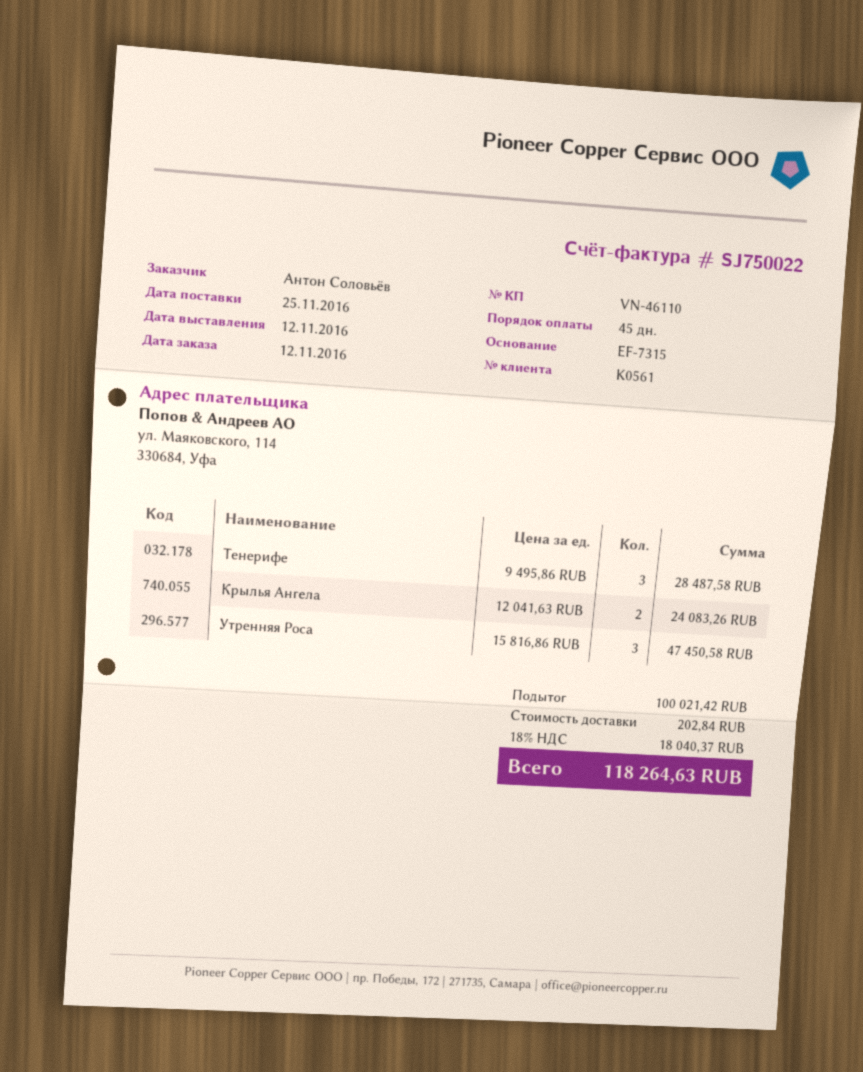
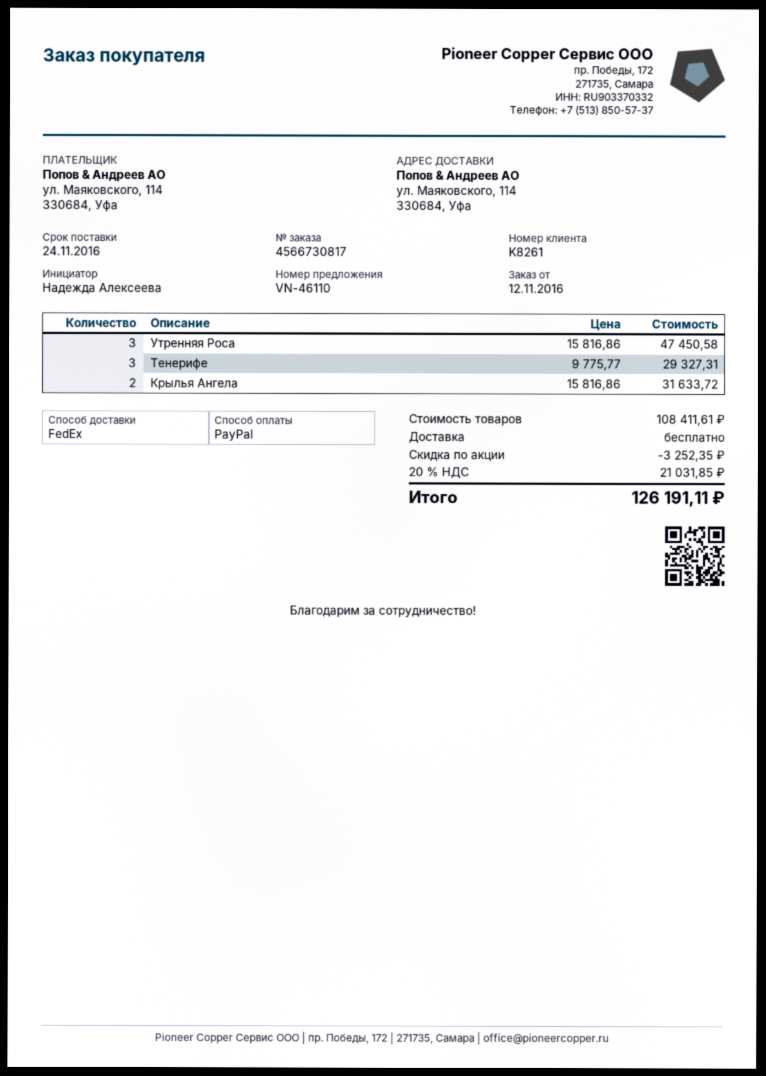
delivery date: 2016-11-25 -> 2016-11-24
customer number: K0561 -> K8261
ordered by: Антон Соловьёв -> Надежда Алексеева
Тенерифе: 3 x 9495.86 = 28487.58 -> 3 x 9775.77 = 29327.31
Крылья Ангела: 2 x 12041.63 = 24083.26 -> 2 x 15816.86 = 31633.72
subtotal: 100021.42 -> 108411.61
discount: none -> 3252.35
shipping: 202.84 -> 0.00
tax: 18% = 18040.37 -> 20% = 21031.85
total: 118264.63 -> 126191.11

